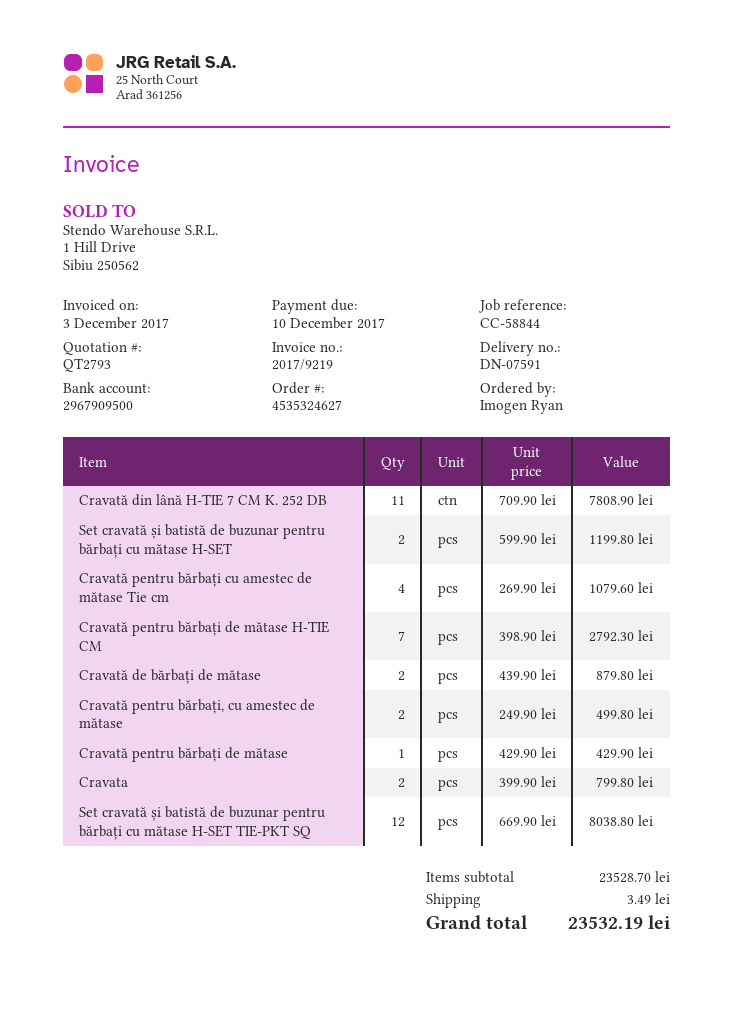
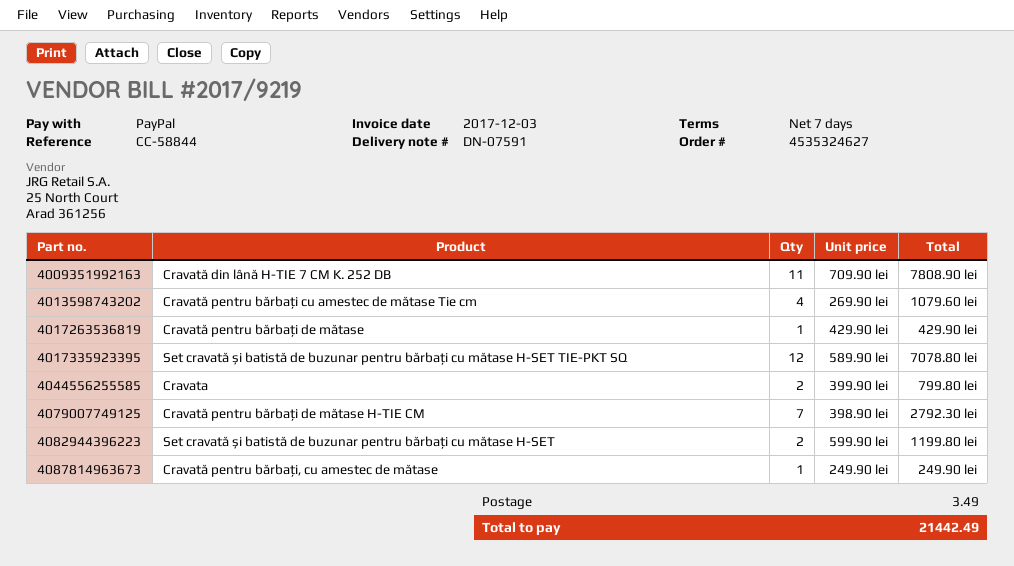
Cravată de bărbați de mătase: 2 x 439.90 = 879.80 -> none
Cravată pentru bărbați, cu amestec de mătase: 2 x 249.90 = 499.80 -> 1 x 249.90 = 249.90
Set cravată și batistă de buzunar pentru bărbați cu mătase H-SET TIE-PKT SQ: 12 x 669.90 = 8038.80 -> 12 x 589.90 = 7078.80
total: 23532.19 -> 21442.49

